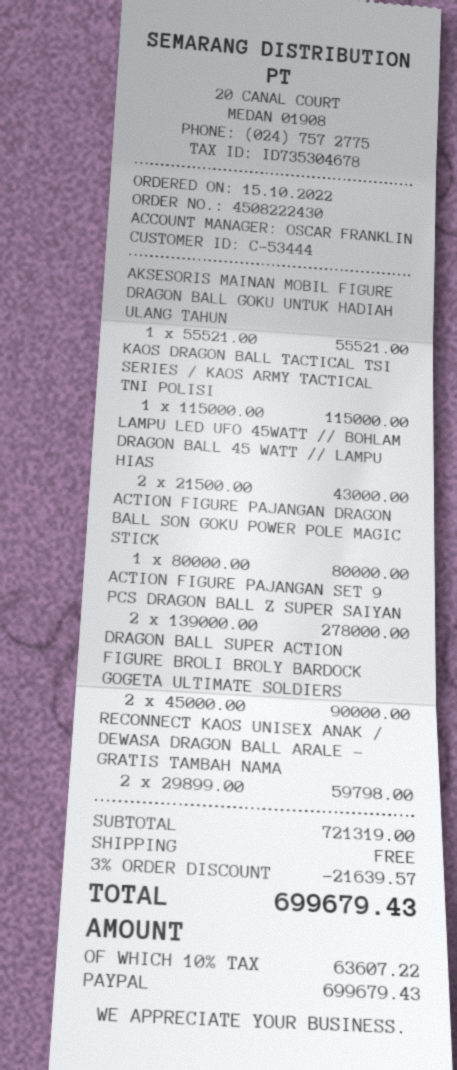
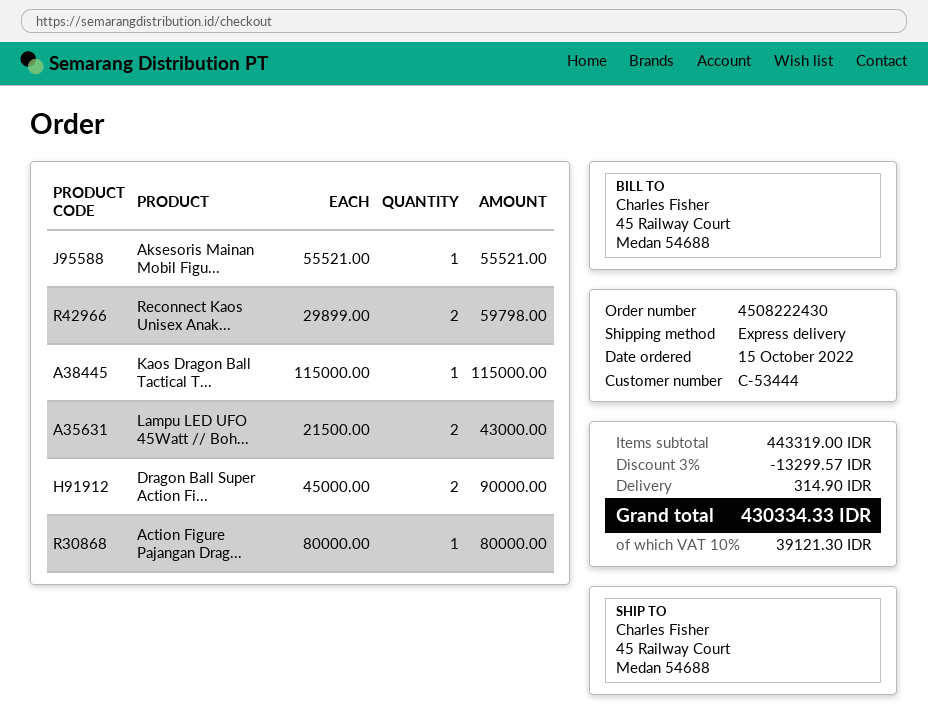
ACTION FIGURE PAJANGAN SET 9 PCS DRAGON BALL Z SUPER SAIYAN: 2 x 139000.00 = 278000.00 -> none
subtotal: 721319.00 -> 443319.00
discount: 3% = 21639.57 -> 3% = 13299.57
shipping: 0.00 -> 314.90
tax: 10% = 63607.22 -> 10% = 39121.30
total: 699679.43 -> 430334.33

